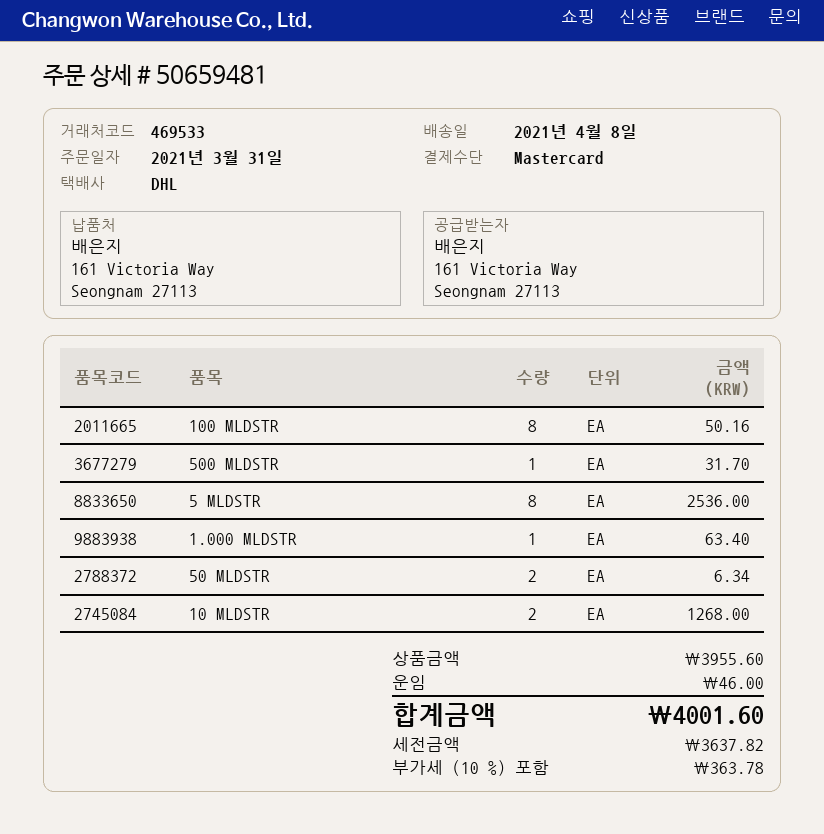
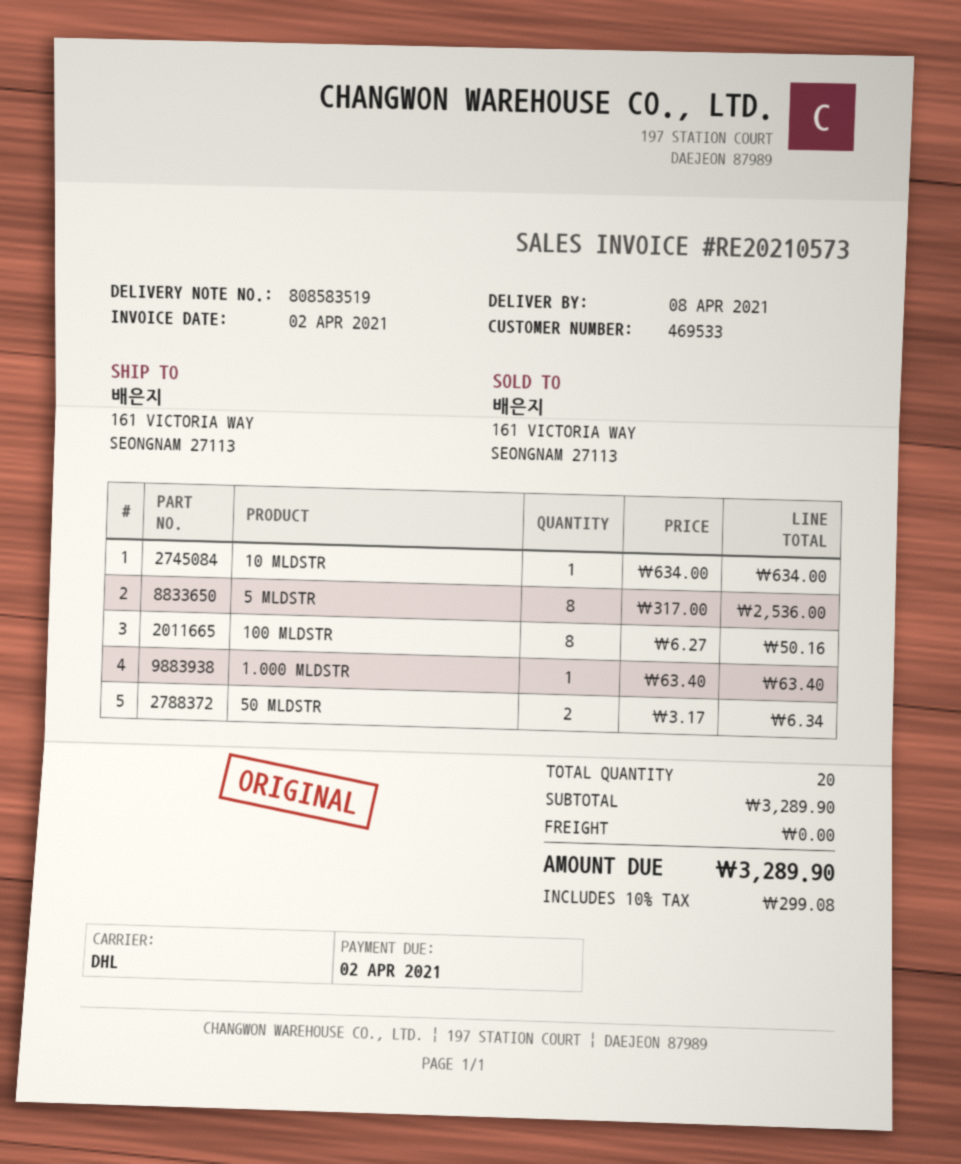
500 MLDSTR: 1 for 31.70 -> none
10 MLDSTR: 2 for 1268.00 -> 1 for 634.00
subtotal: 3955.60 -> 3289.90
shipping: 46.00 -> 0.00
tax: 10% = 363.78 -> 10% = 299.08
total: 4001.60 -> 3289.90

